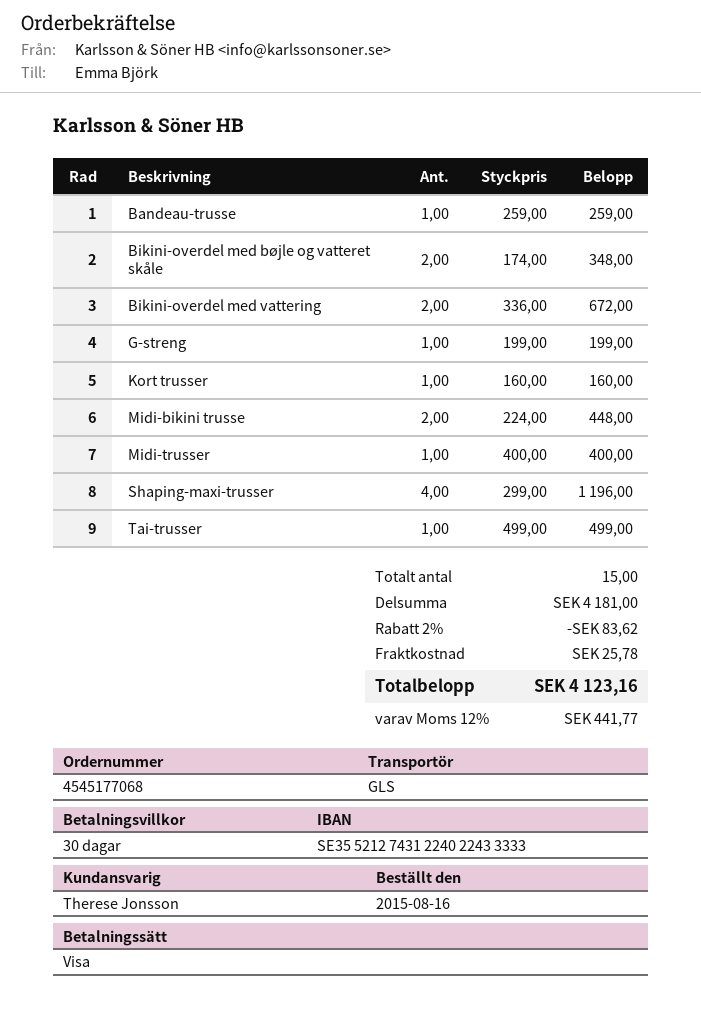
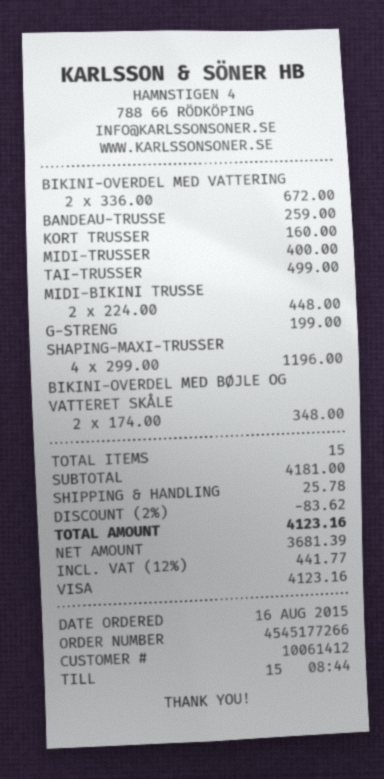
order number: 4545177068 -> 4545177266

